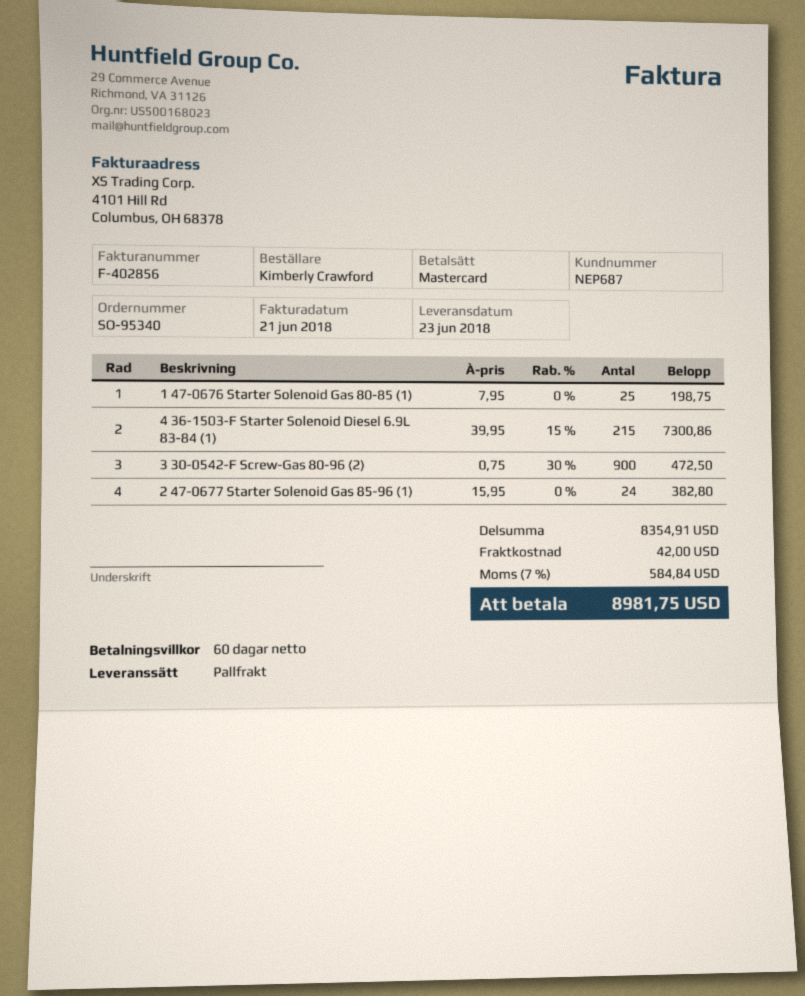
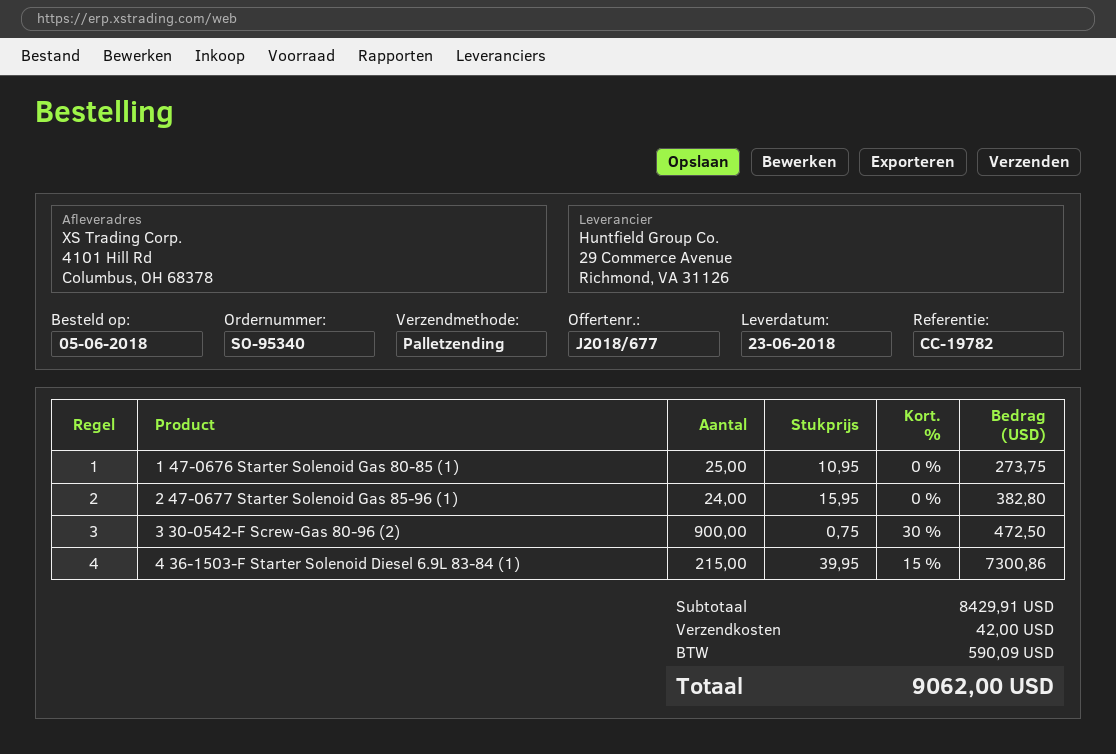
1 47-0676 Starter Solenoid Gas 80-85 (1): 25 x 7.95 = 198.75 -> 25 x 10.95 = 273.75
subtotal: 8354.91 -> 8429.91
tax: 584.84 -> 590.09
total: 8981.75 -> 9062.00

